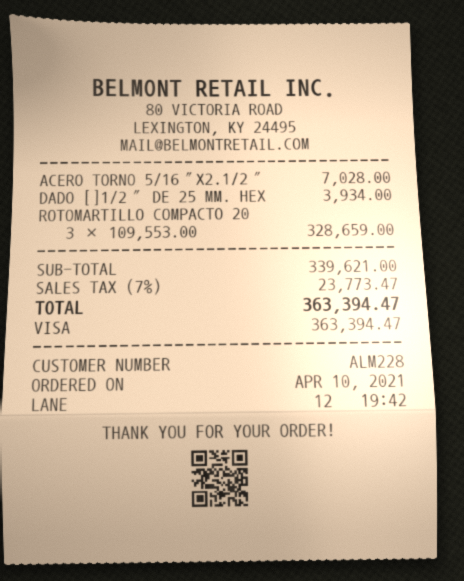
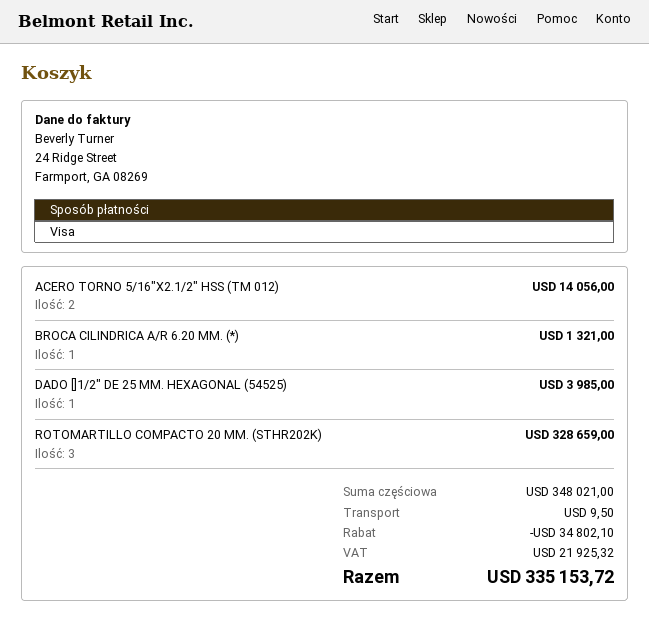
ACERO TORNO 5/16″X2.1/2″: 1 for 7028.00 -> 2 for 14056.00
DADO []1/2″ DE 25 MM. HEX: 1 for 3934.00 -> 1 for 3985.00
BROCA CILINDRICA A/R 6.20 MM. (*): none -> 1 for 1321.00
subtotal: 339621.00 -> 348021.00
discount: none -> 34802.10
shipping: none -> 9.50
tax: 23773.47 -> 21925.32
total: 363394.47 -> 335153.72

